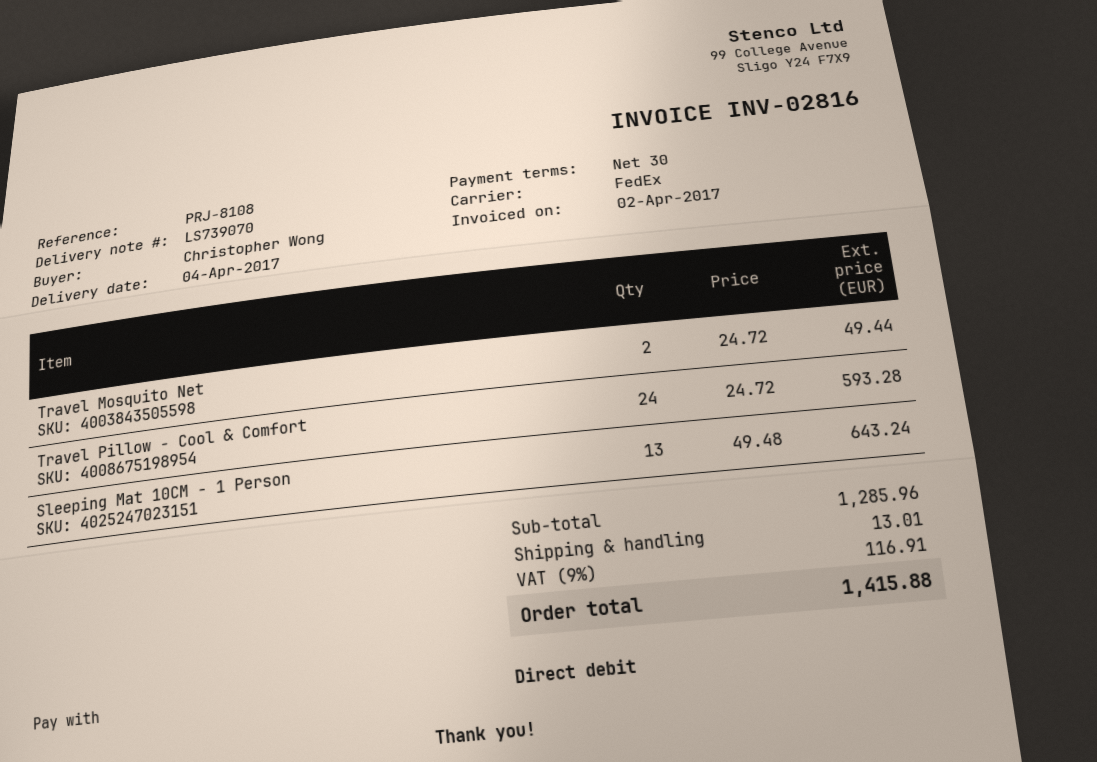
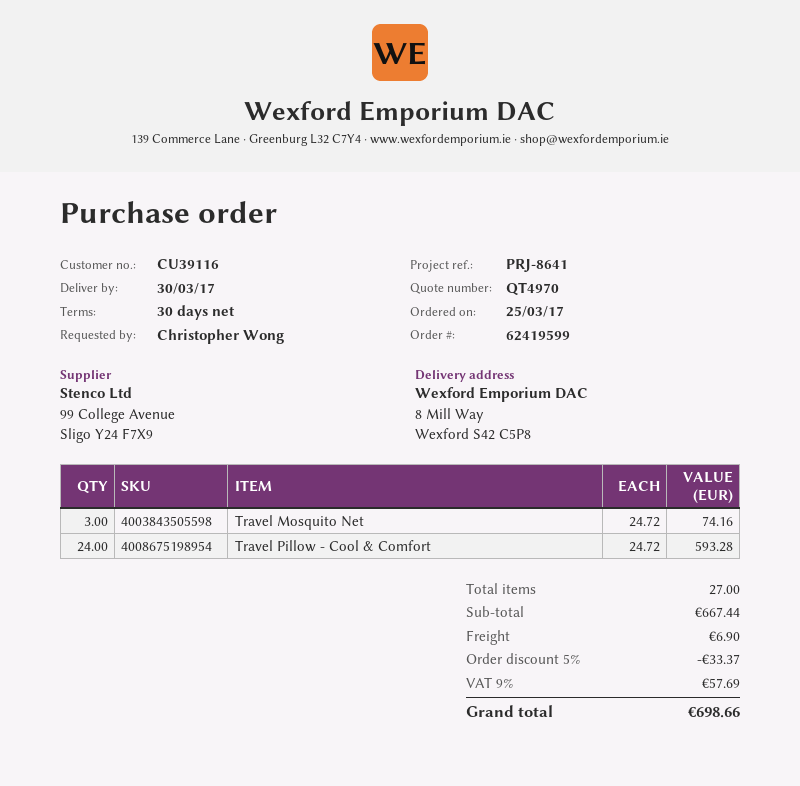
delivery date: 2017-04-04 -> 2017-03-30
reference: PRJ-8108 -> PRJ-8641
Travel Mosquito Net: 2 x 24.72 = 49.44 -> 3 x 24.72 = 74.16
Sleeping Mat 10CM - 1 Person: 13 x 49.48 = 643.24 -> none
subtotal: 1285.96 -> 667.44
discount: none -> 5% = 33.37
shipping: 13.01 -> 6.90
tax: 9% = 116.91 -> 9% = 57.69
total: 1415.88 -> 698.66

